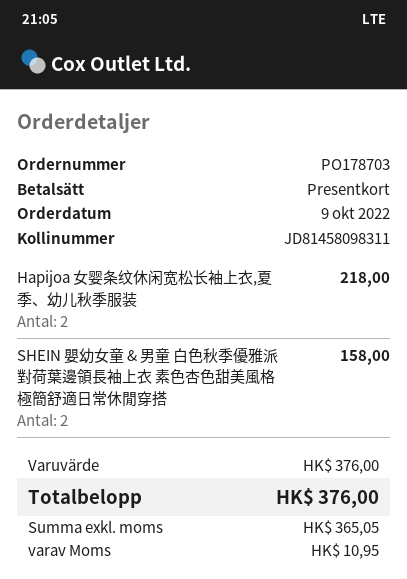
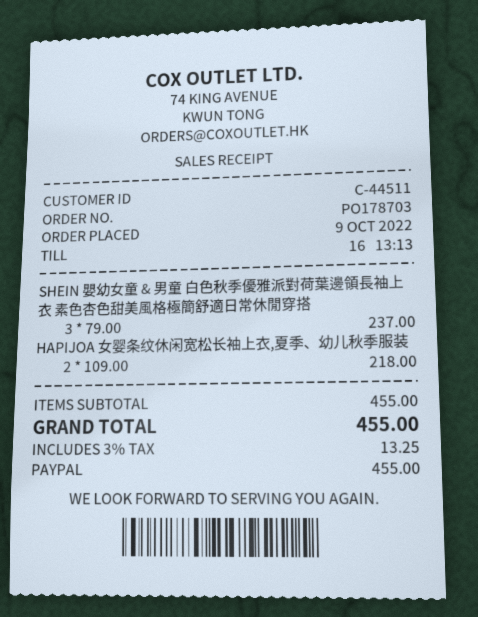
payment method: gift card -> PayPal
SHEIN 嬰幼女童 & 男童 白色秋季優雅派對荷葉邊領長袖上衣 素色杏色甜美風格極簡舒適日常休閒穿搭: 2 for 158.00 -> 3 for 237.00
subtotal: 376.00 -> 455.00
tax: 10.95 -> 13.25
total: 376.00 -> 455.00

